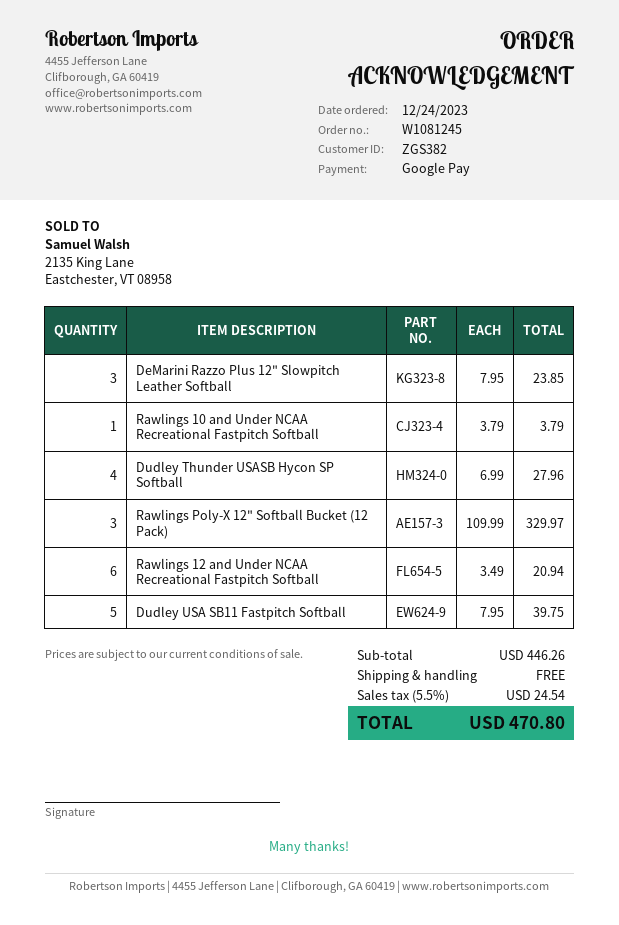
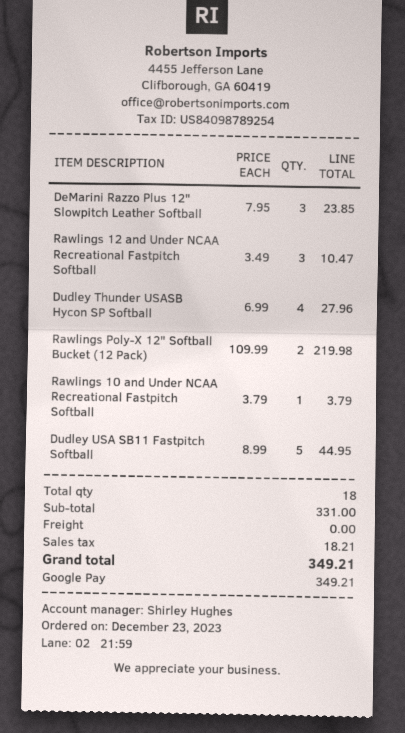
order date: 2023-12-24 -> 2023-12-23
Rawlings Poly-X 12" Softball Bucket (12 Pack): 3 x 109.99 = 329.97 -> 2 x 109.99 = 219.98
Rawlings 12 and Under NCAA Recreational Fastpitch Softball: 6 x 3.49 = 20.94 -> 3 x 3.49 = 10.47
Dudley USA SB11 Fastpitch Softball: 5 x 7.95 = 39.75 -> 5 x 8.99 = 44.95
subtotal: 446.26 -> 331.00
tax: 24.54 -> 18.21
total: 470.80 -> 349.21

